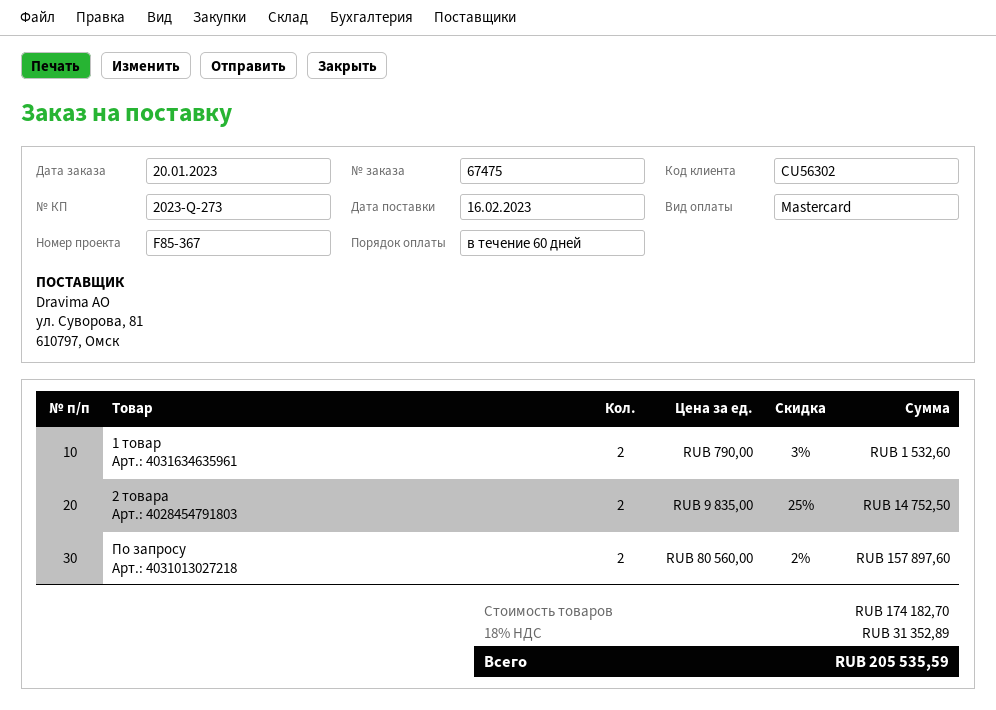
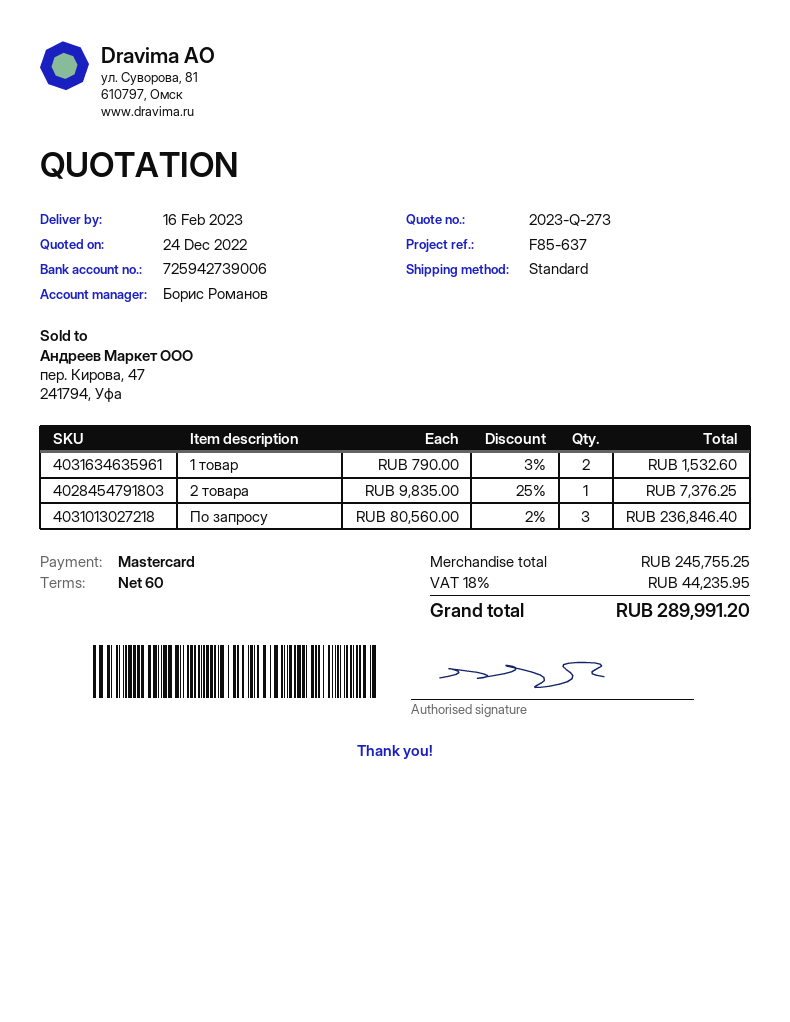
reference: F85-367 -> F85-637
2 товара: 2 x 9835.00 - 25% = 14752.50 -> 1 x 9835.00 - 25% = 7376.25
По запросу: 2 x 80560.00 - 2% = 157897.60 -> 3 x 80560.00 - 2% = 236846.40
subtotal: 174182.70 -> 245755.25
tax: 18% = 31352.89 -> 18% = 44235.95
total: 205535.59 -> 289991.20

